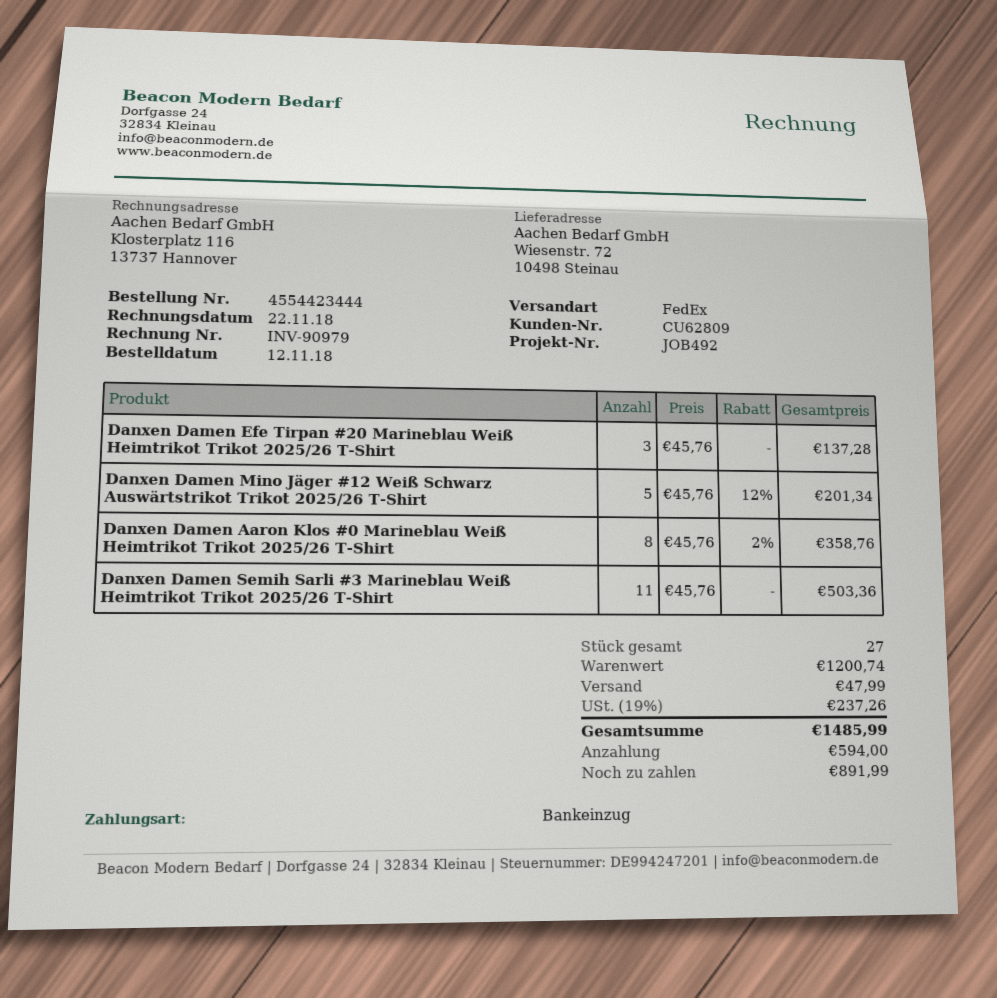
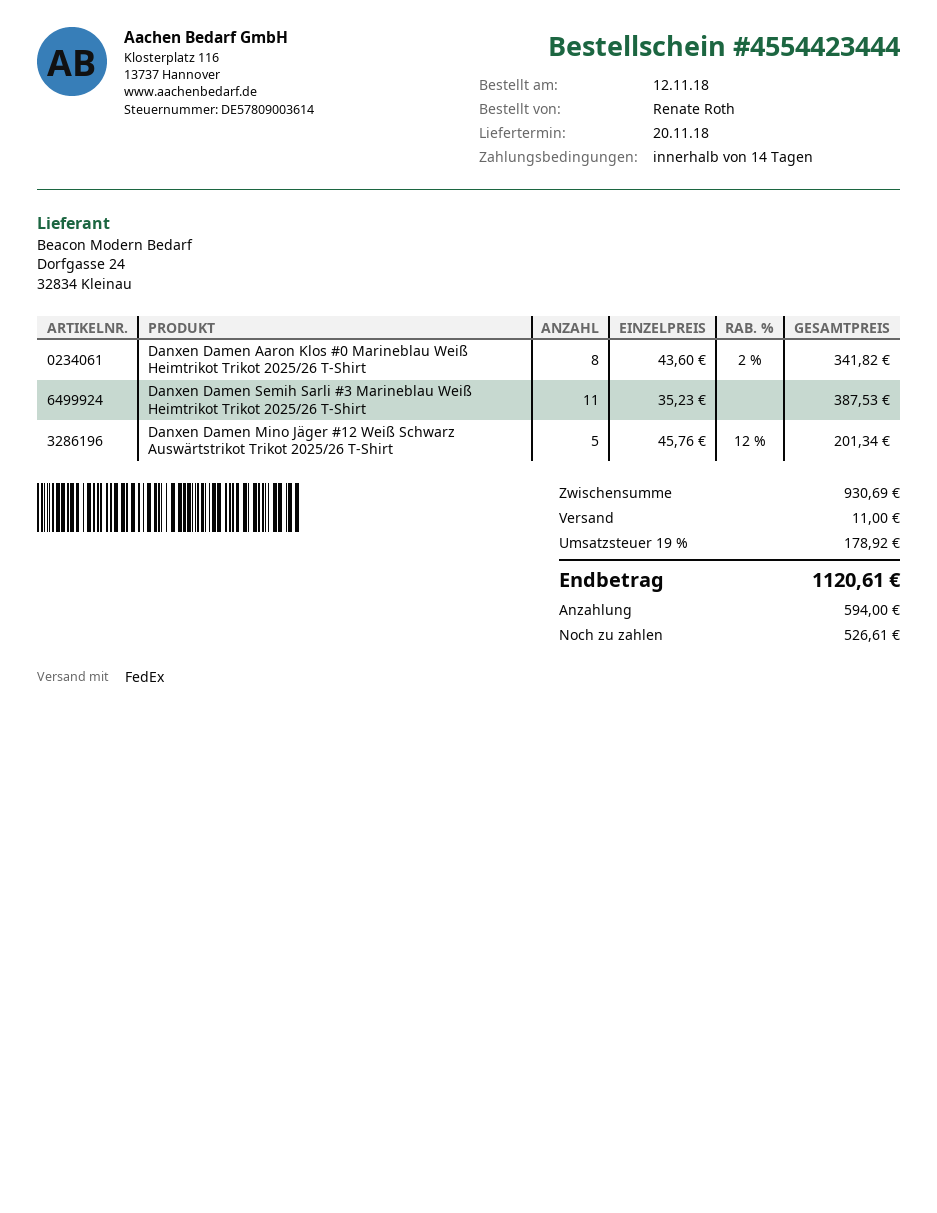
Danxen Damen Efe Tirpan #20 Marineblau Weiß Heimtrikot Trikot 2025/26 T-Shirt: 3 x 45.76 = 137.28 -> none
Danxen Damen Aaron Klos #0 Marineblau Weiß Heimtrikot Trikot 2025/26 T-Shirt: 8 x 45.76 - 2% = 358.76 -> 8 x 43.60 - 2% = 341.82
Danxen Damen Semih Sarli #3 Marineblau Weiß Heimtrikot Trikot 2025/26 T-Shirt: 11 x 45.76 = 503.36 -> 11 x 35.23 = 387.53
subtotal: 1200.74 -> 930.69
shipping: 47.99 -> 11.00
tax: 19% = 237.26 -> 19% = 178.92
total: 1485.99 -> 1120.61
balance: 891.99 -> 526.61

